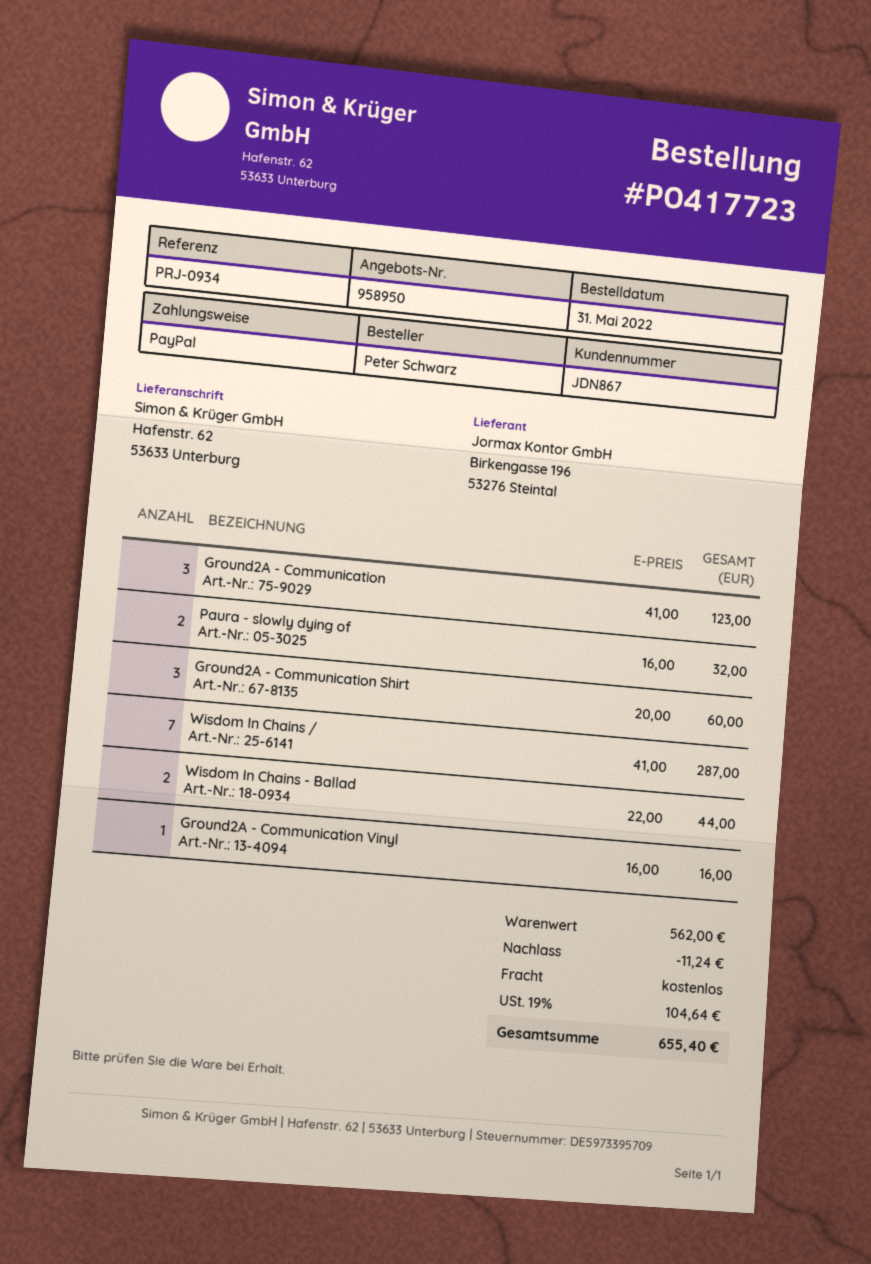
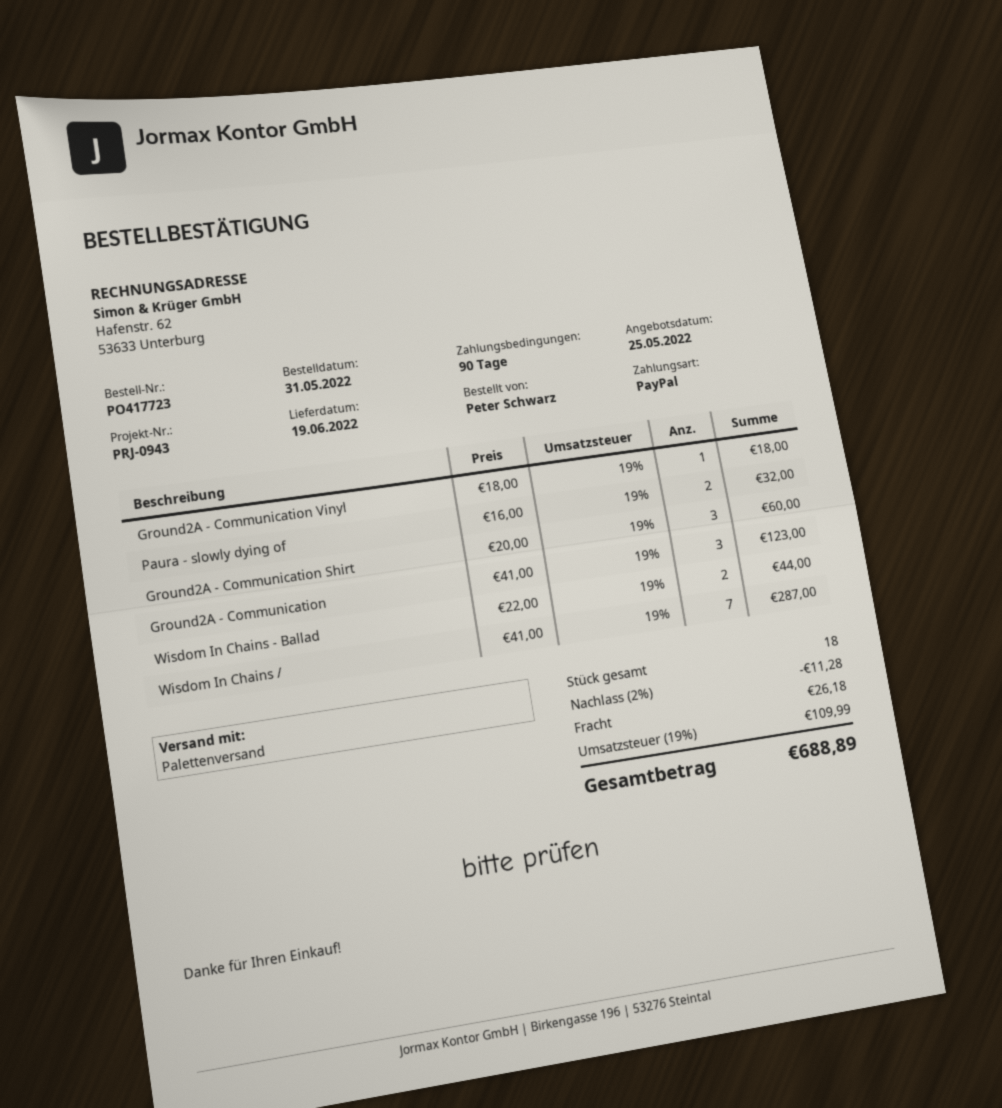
reference: PRJ-0934 -> PRJ-0943
Ground2A - Communication Vinyl: 1 x 16.00 = 16.00 -> 1 x 18.00 = 18.00
discount: 11.24 -> 11.28
shipping: 0.00 -> 26.18
tax: 19% = 104.64 -> 19% = 109.99
total: 655.40 -> 688.89

